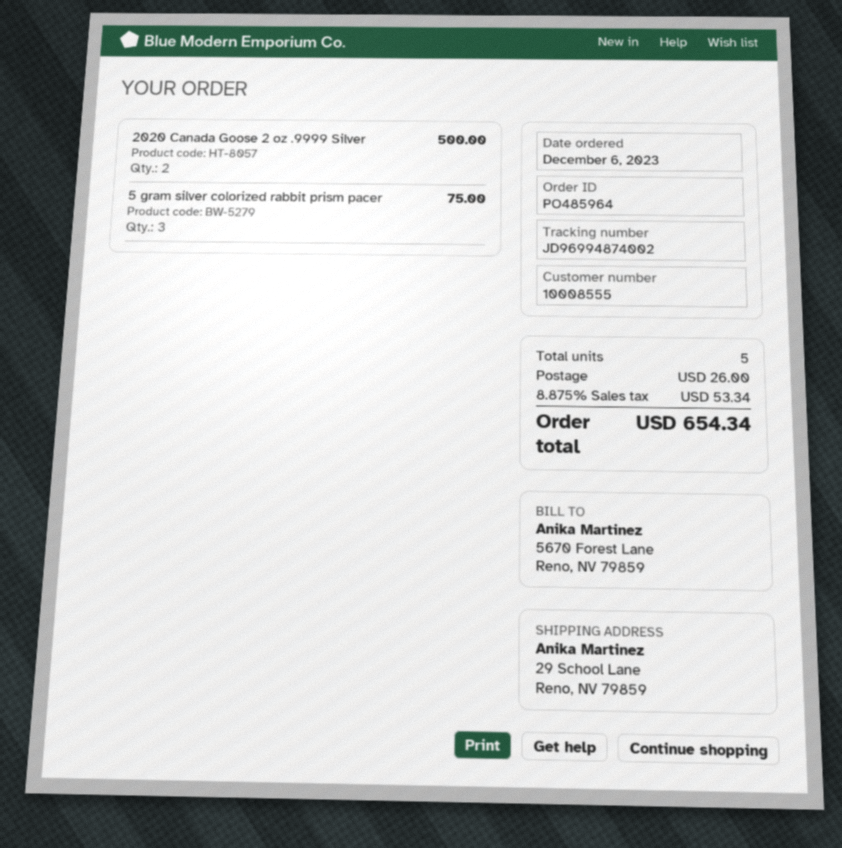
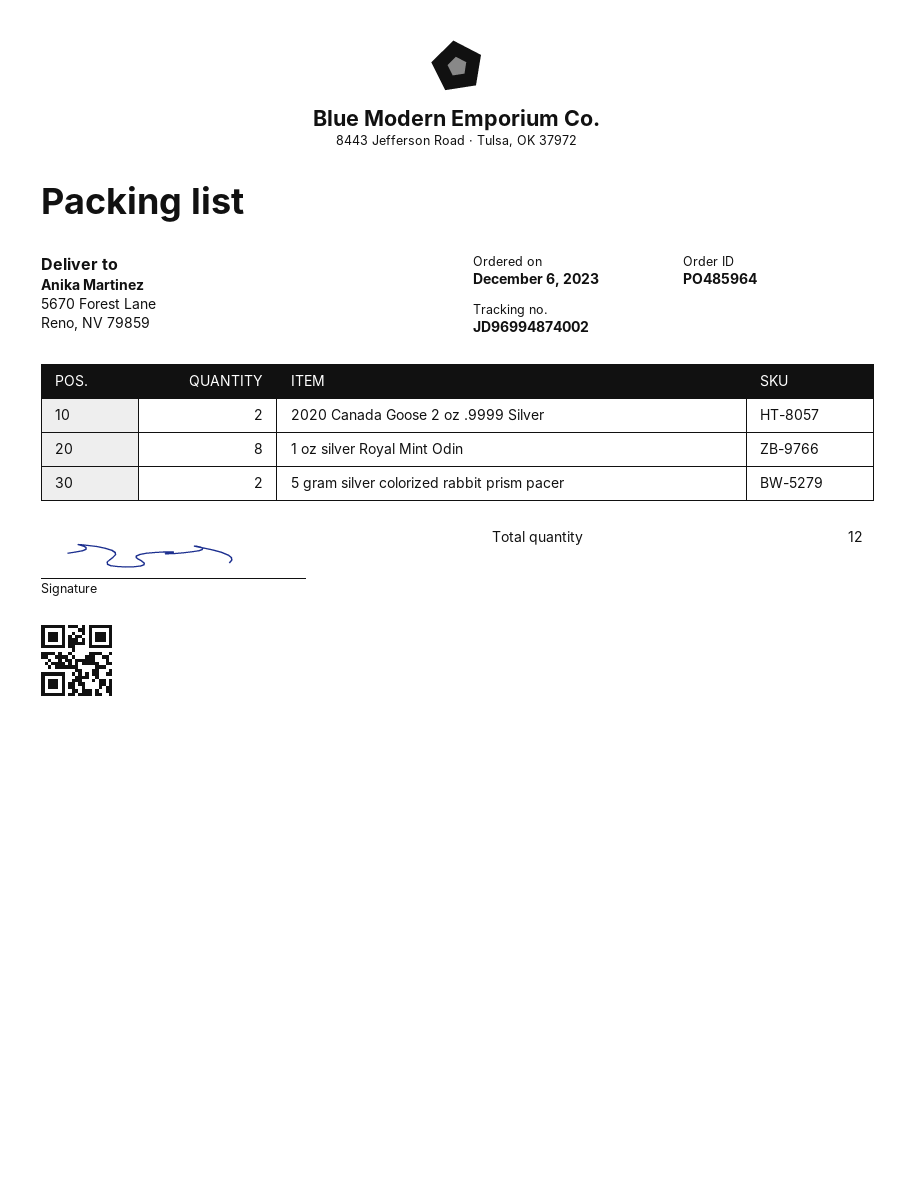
ship to: 29 School Lane, Reno, NV 79859 -> 5670 Forest Lane, Reno, NV 79859
5 gram silver colorized rabbit prism pacer: 3 -> 2
1 oz silver Royal Mint Odin: none -> 8
total quantity: 5 -> 12

